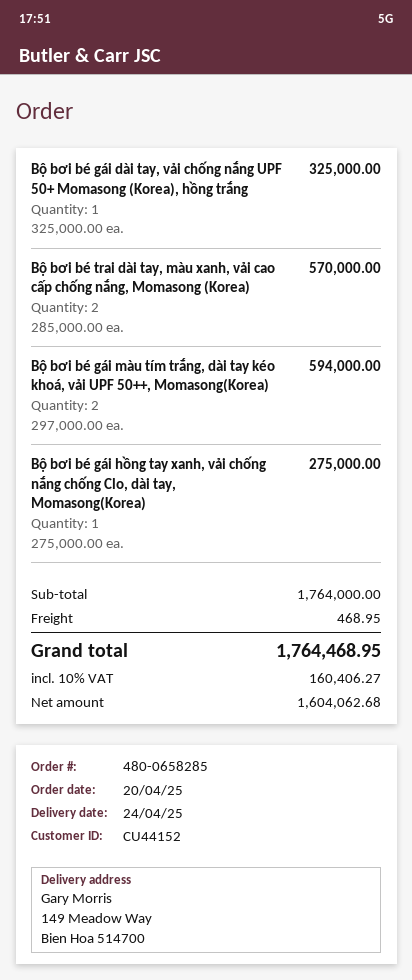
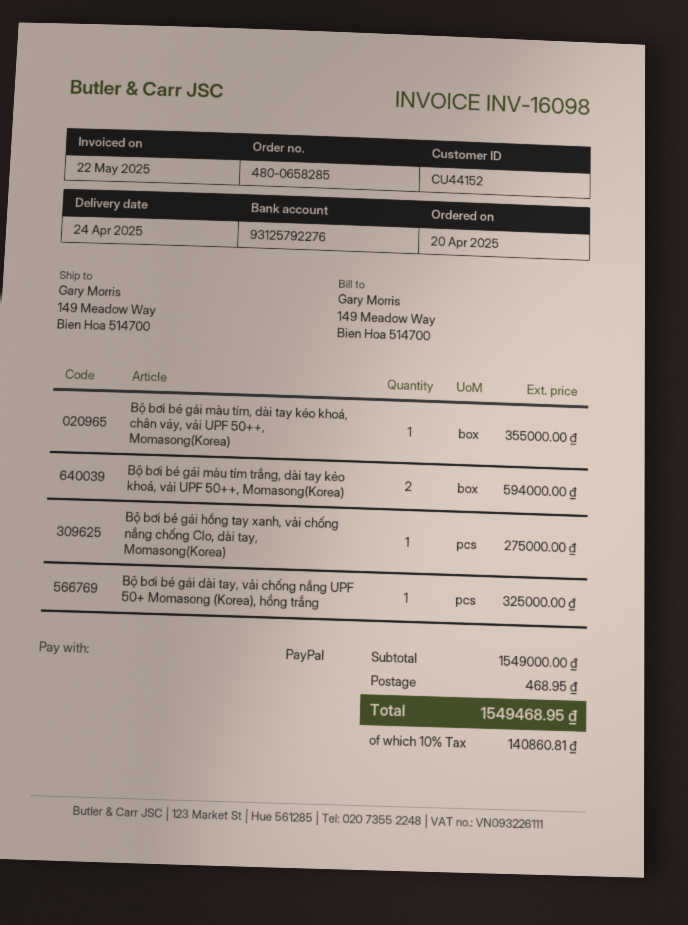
Bộ bơi bé trai dài tay, màu xanh, vải cao cấp chống nắng, Momasong (Korea): 2 for 570000.00 -> none
Bộ bơi bé gái màu tím, dài tay kéo khoá, chân váy, vải UPF 50++, Momasong(Korea): none -> 1 for 355000.00
subtotal: 1764000.00 -> 1549000.00
tax: 10% = 160406.27 -> 10% = 140860.81
total: 1764468.95 -> 1549468.95

